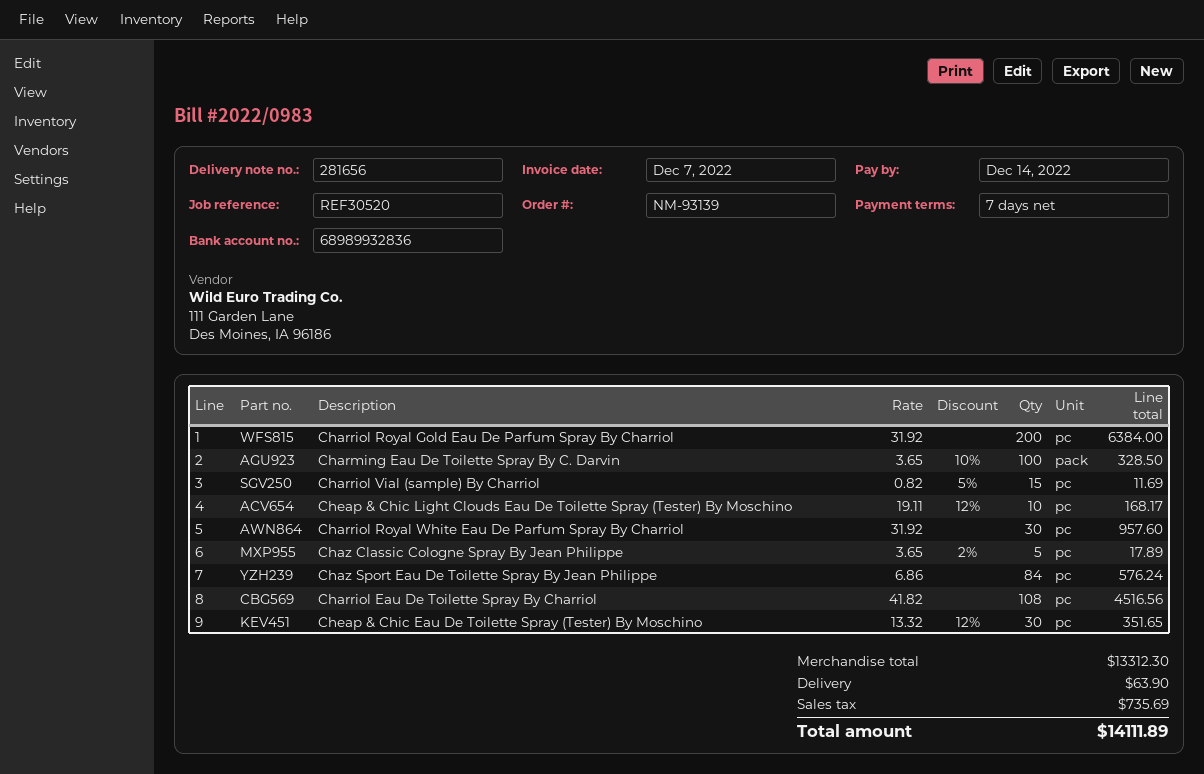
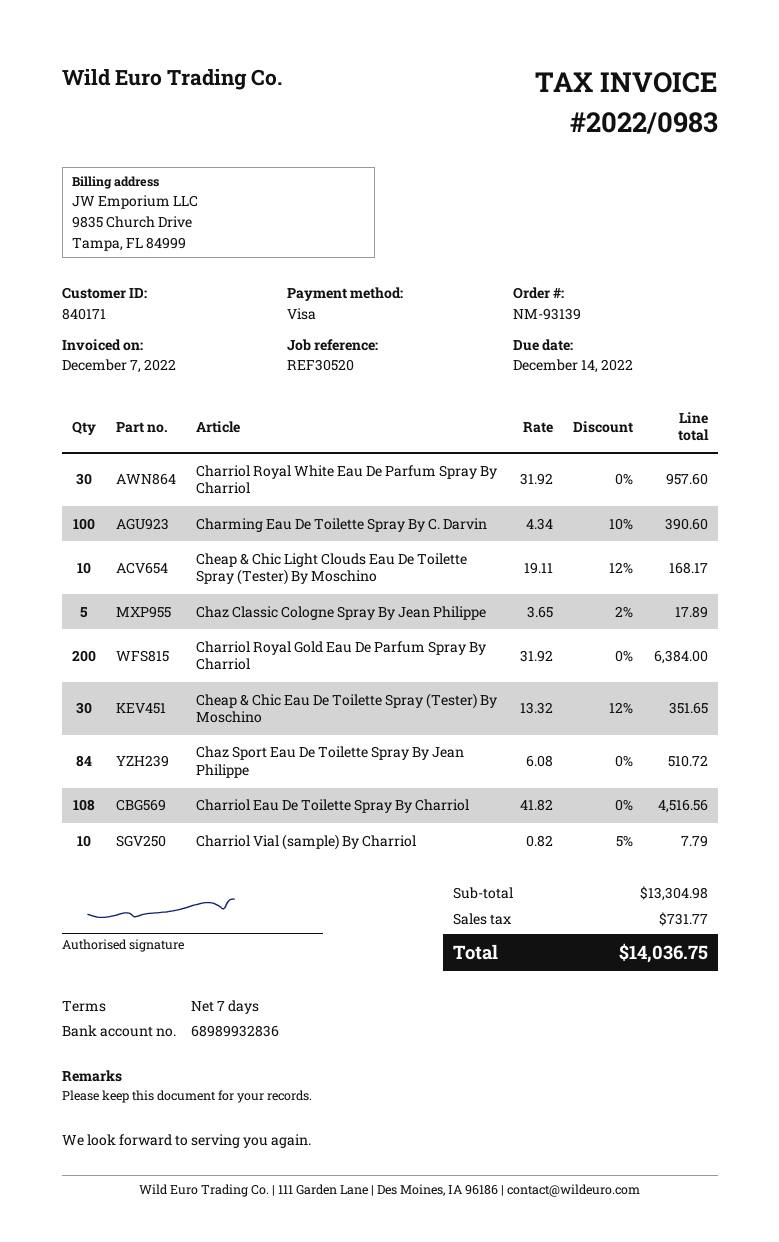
Charming Eau De Toilette Spray By C. Darvin: 100 x 3.65 - 10% = 328.50 -> 100 x 4.34 - 10% = 390.60
Charriol Vial (sample) By Charriol: 15 x 0.82 - 5% = 11.69 -> 10 x 0.82 - 5% = 7.79
Chaz Sport Eau De Toilette Spray By Jean Philippe: 84 x 6.86 = 576.24 -> 84 x 6.08 = 510.72
subtotal: 13312.30 -> 13304.98
shipping: 63.90 -> none
tax: 735.69 -> 731.77
total: 14111.89 -> 14036.75

